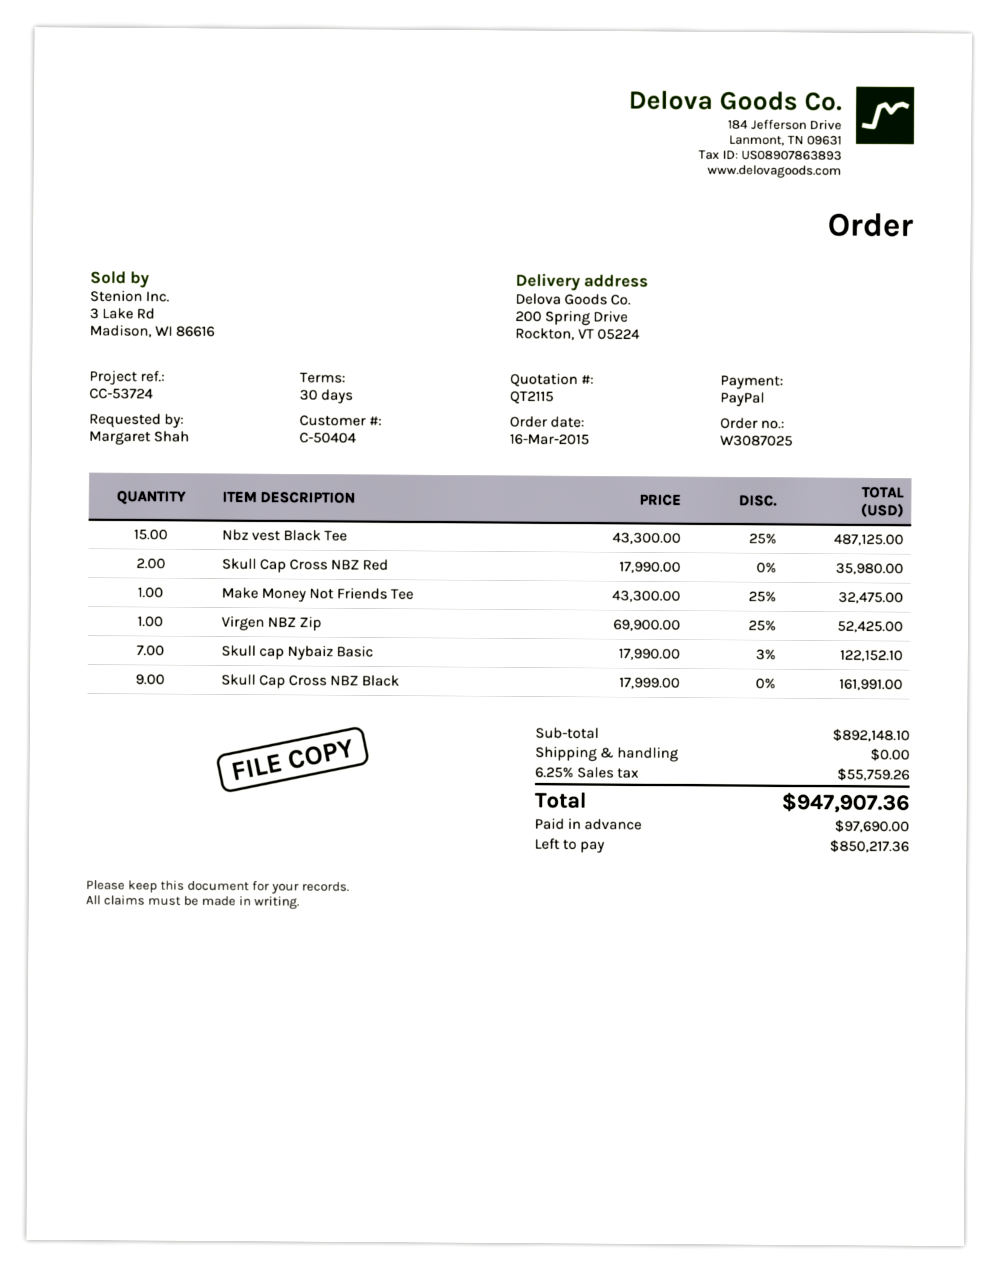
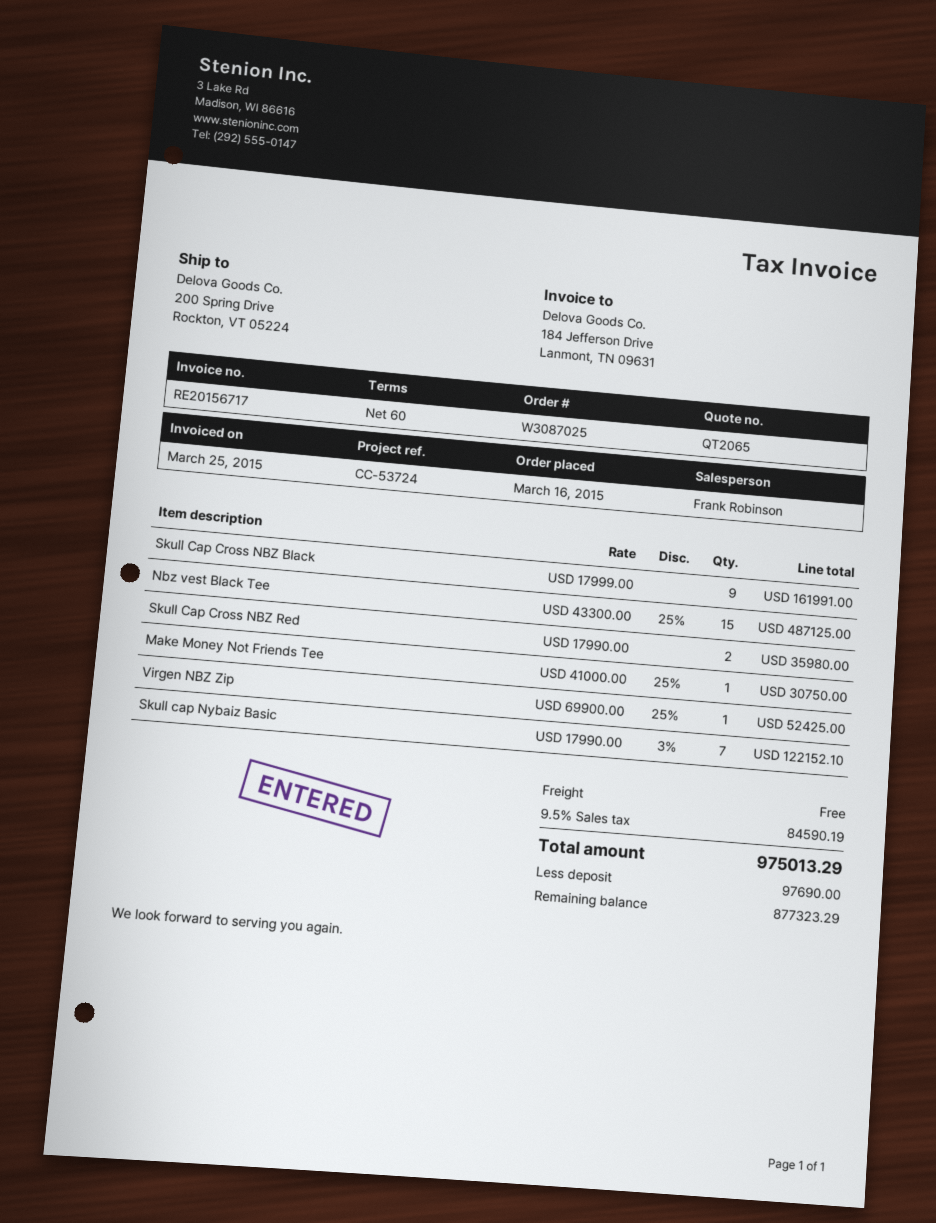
quote number: QT2115 -> QT2065
payment terms: 30 days -> 60 days
Make Money Not Friends Tee: 1 x 43300.00 - 25% = 32475.00 -> 1 x 41000.00 - 25% = 30750.00
tax: 6.25% = 55759.26 -> 9.5% = 84590.19
total: 947907.36 -> 975013.29
balance: 850217.36 -> 877323.29

